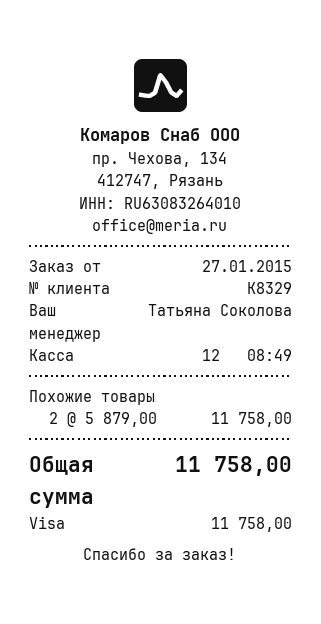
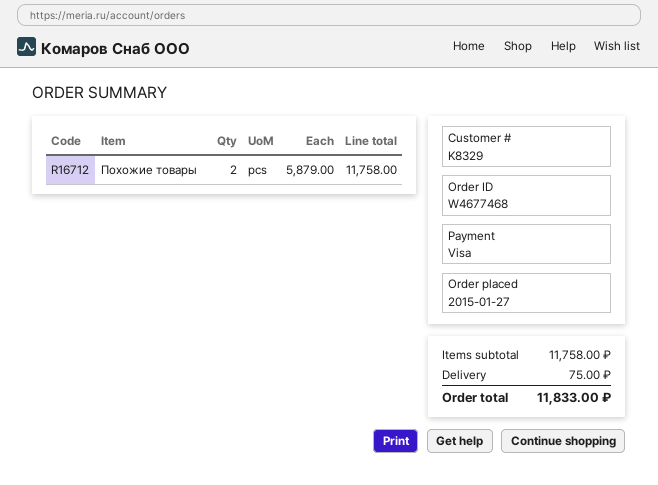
shipping: none -> 75.00
total: 11758.00 -> 11833.00

